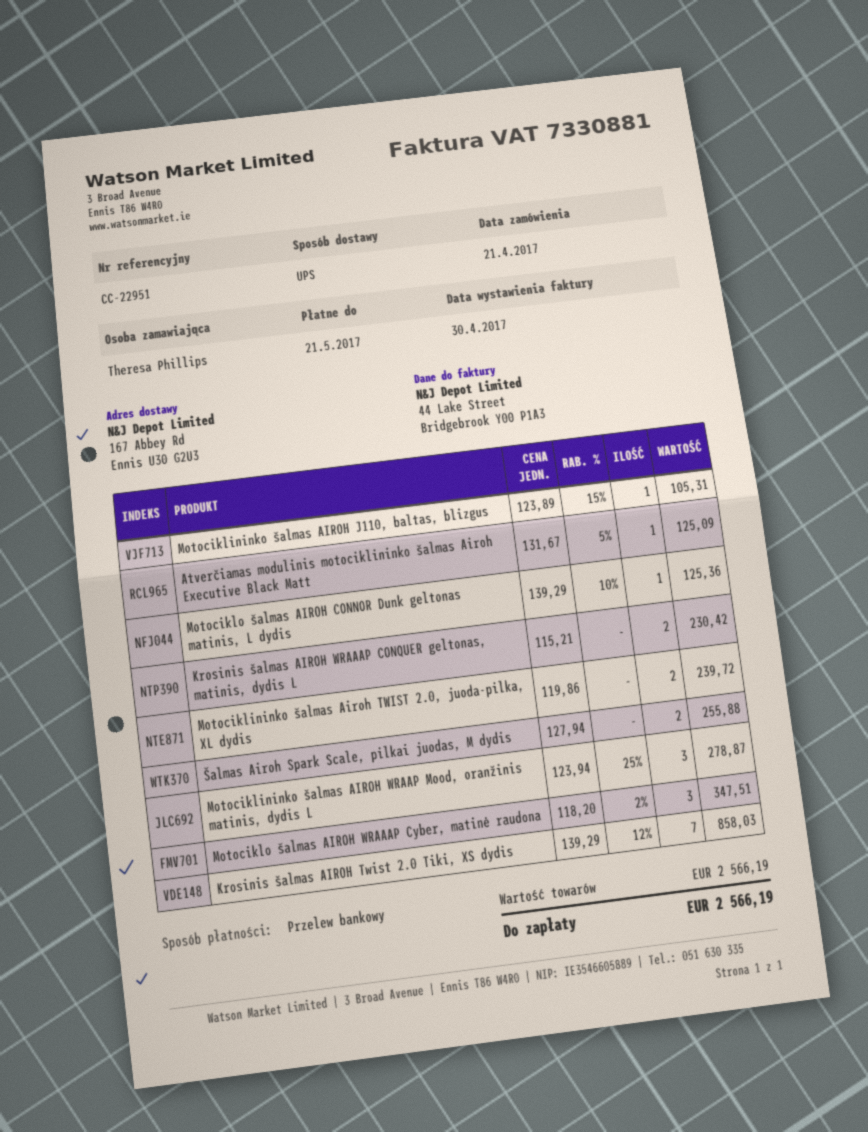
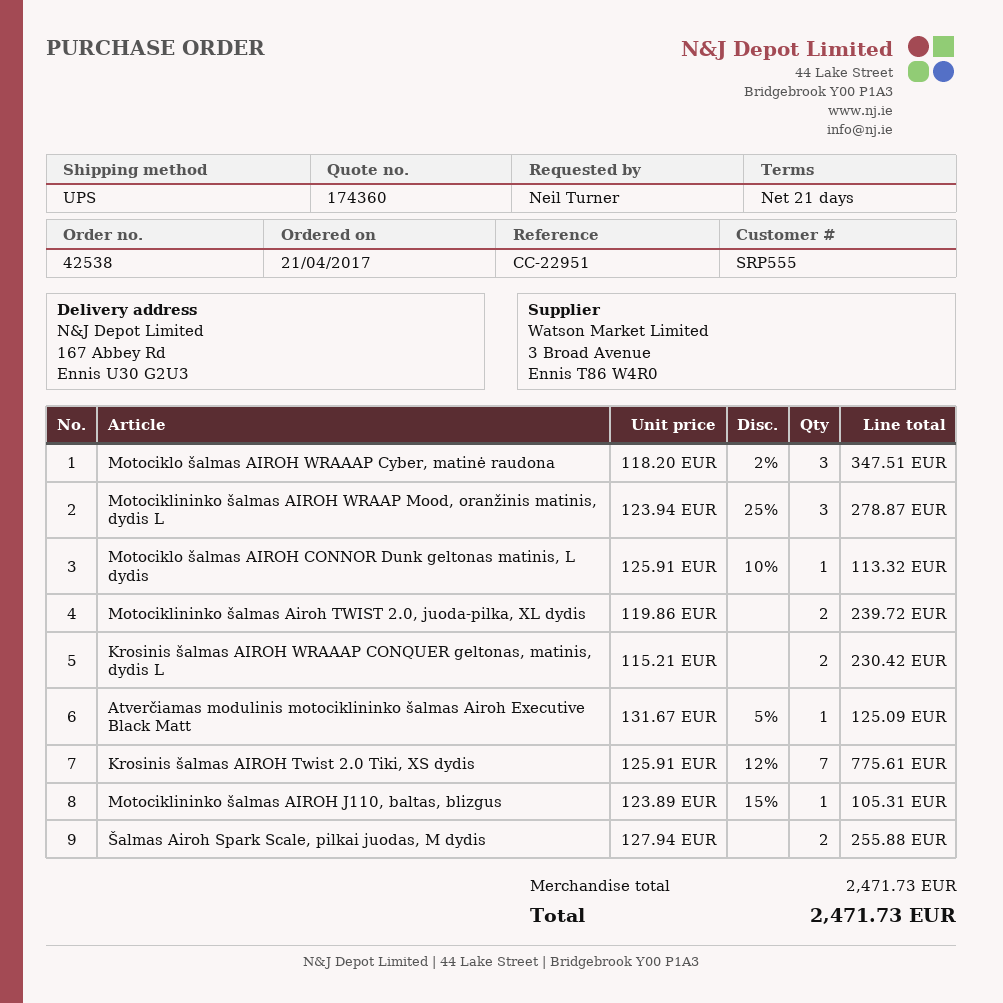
ordered by: Theresa Phillips -> Neil Turner
Motociklo šalmas AIROH CONNOR Dunk geltonas matinis, L dydis: 1 x 139.29 - 10% = 125.36 -> 1 x 125.91 - 10% = 113.32
Krosinis šalmas AIROH Twist 2.0 Tiki, XS dydis: 7 x 139.29 - 12% = 858.03 -> 7 x 125.91 - 12% = 775.61
subtotal: 2566.19 -> 2471.73
total: 2566.19 -> 2471.73

